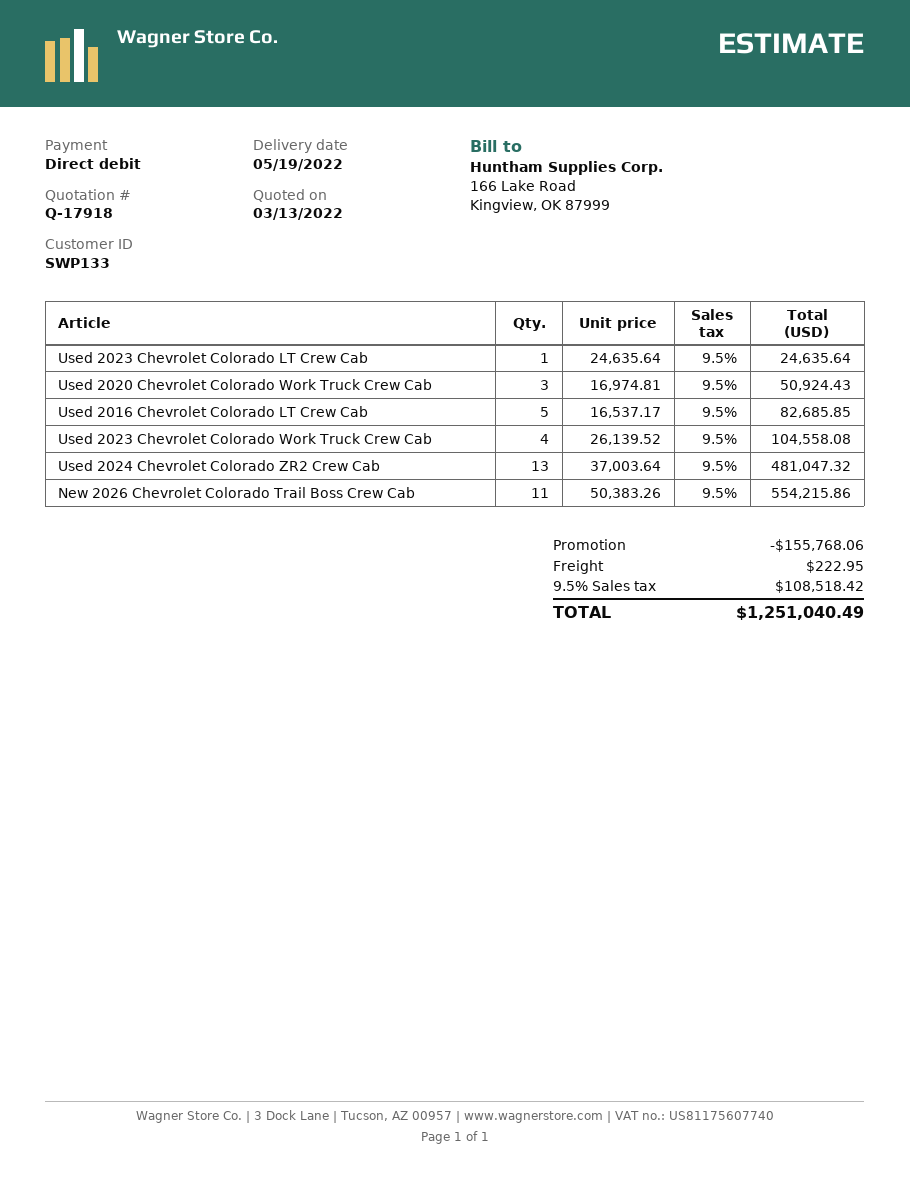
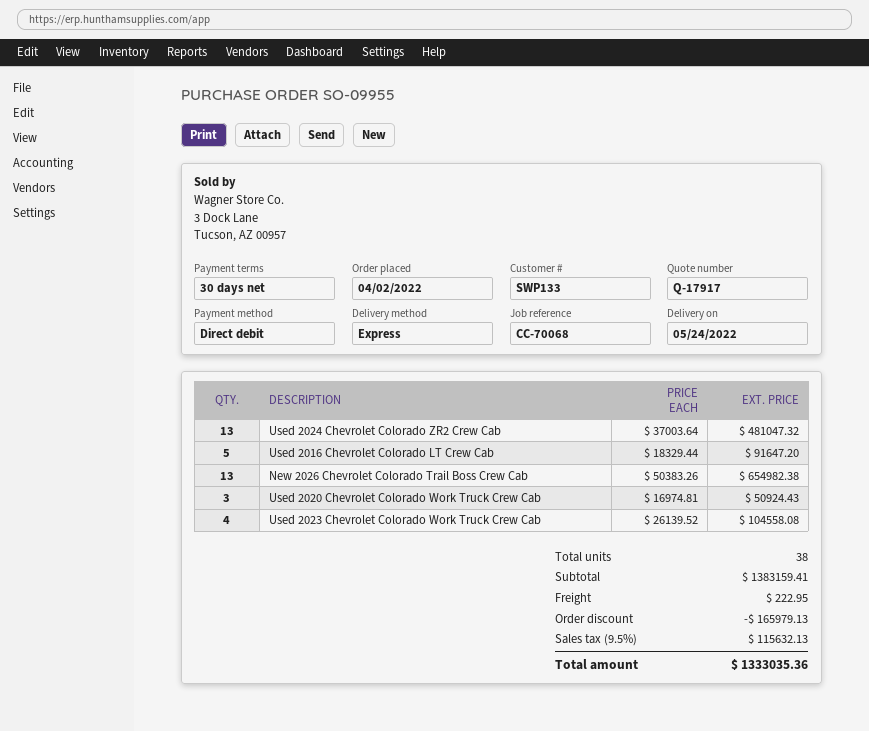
quote number: Q-17918 -> Q-17917
delivery date: 2022-05-19 -> 2022-05-24
Used 2023 Chevrolet Colorado LT Crew Cab: 1 x 24635.64 = 24635.64 -> none
Used 2016 Chevrolet Colorado LT Crew Cab: 5 x 16537.17 = 82685.85 -> 5 x 18329.44 = 91647.20
New 2026 Chevrolet Colorado Trail Boss Crew Cab: 11 x 50383.26 = 554215.86 -> 13 x 50383.26 = 654982.38
discount: 155768.06 -> 165979.13
tax: 9.5% = 108518.42 -> 9.5% = 115632.13
total: 1251040.49 -> 1333035.36

